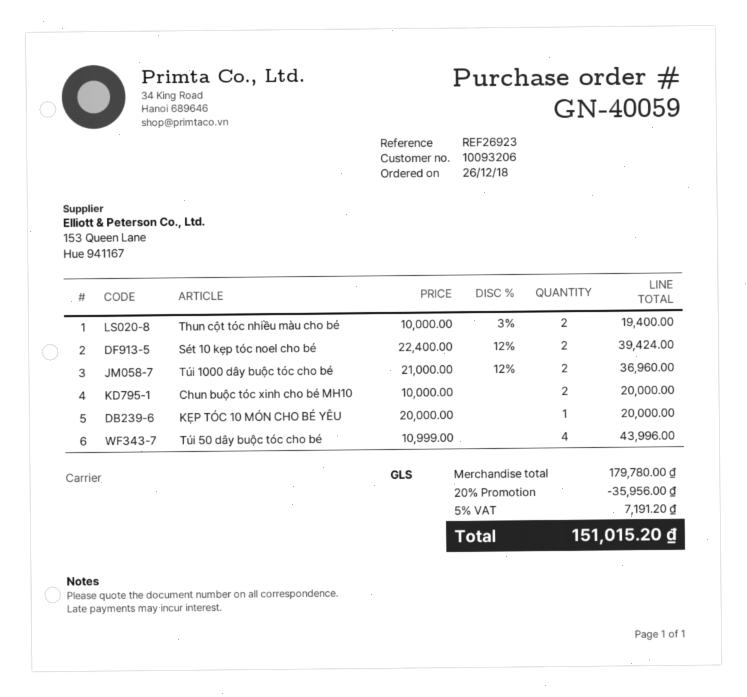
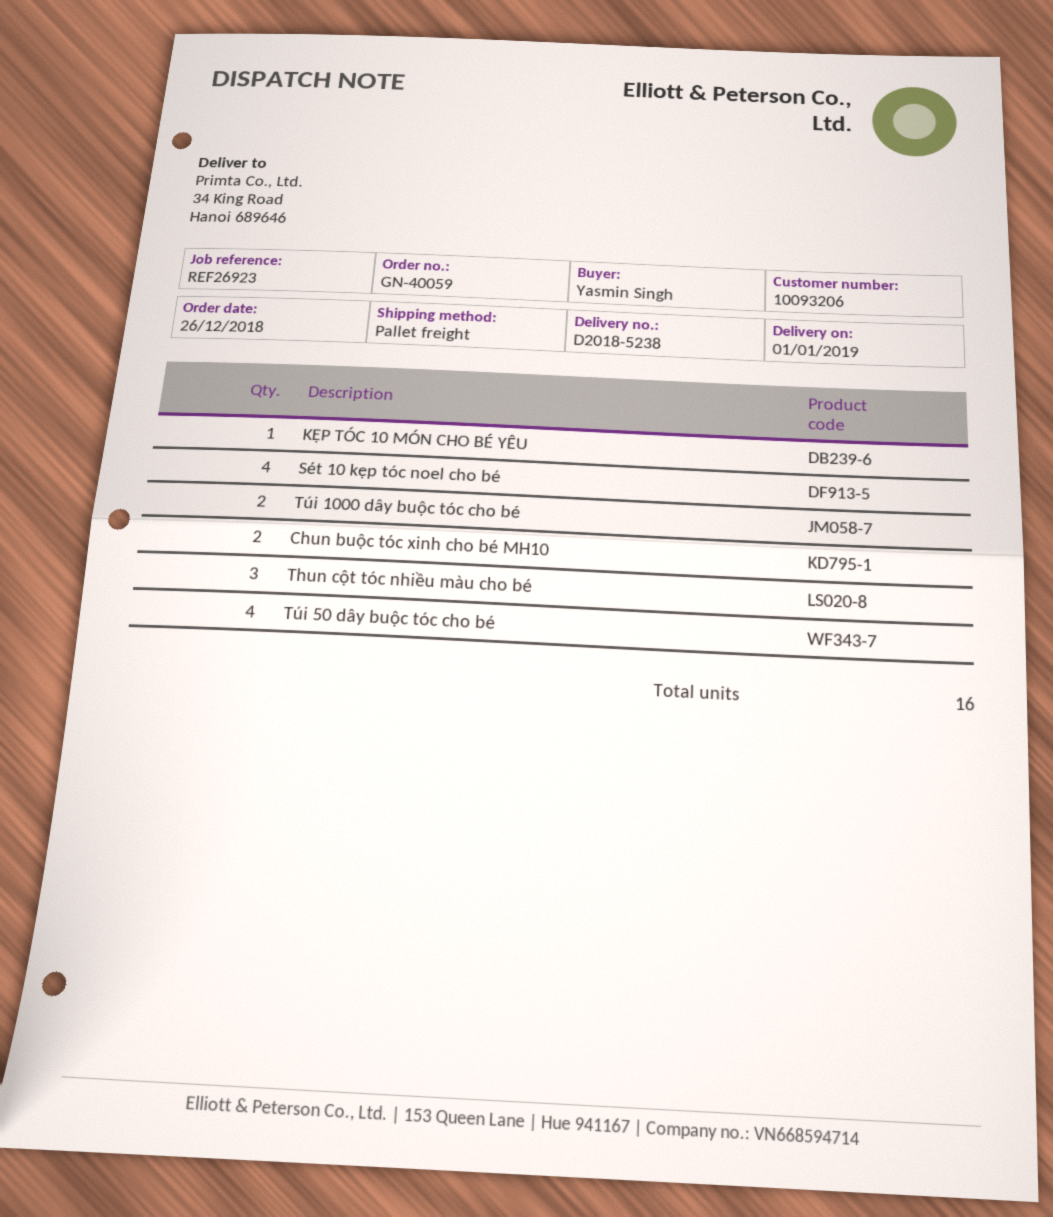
shipping method: GLS -> pallet freight
Thun cột tóc nhiều màu cho bé: 2 -> 3
Sét 10 kẹp tóc noel cho bé: 2 -> 4

